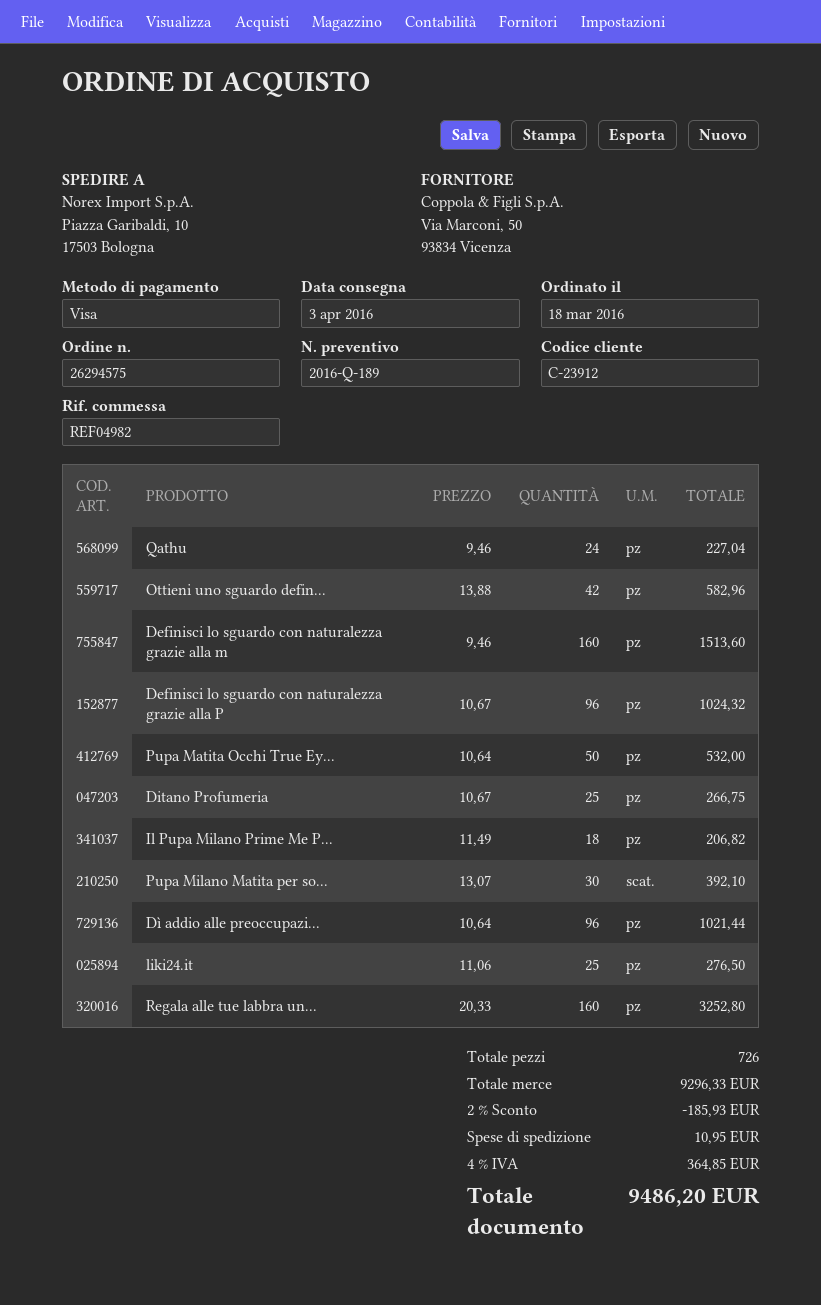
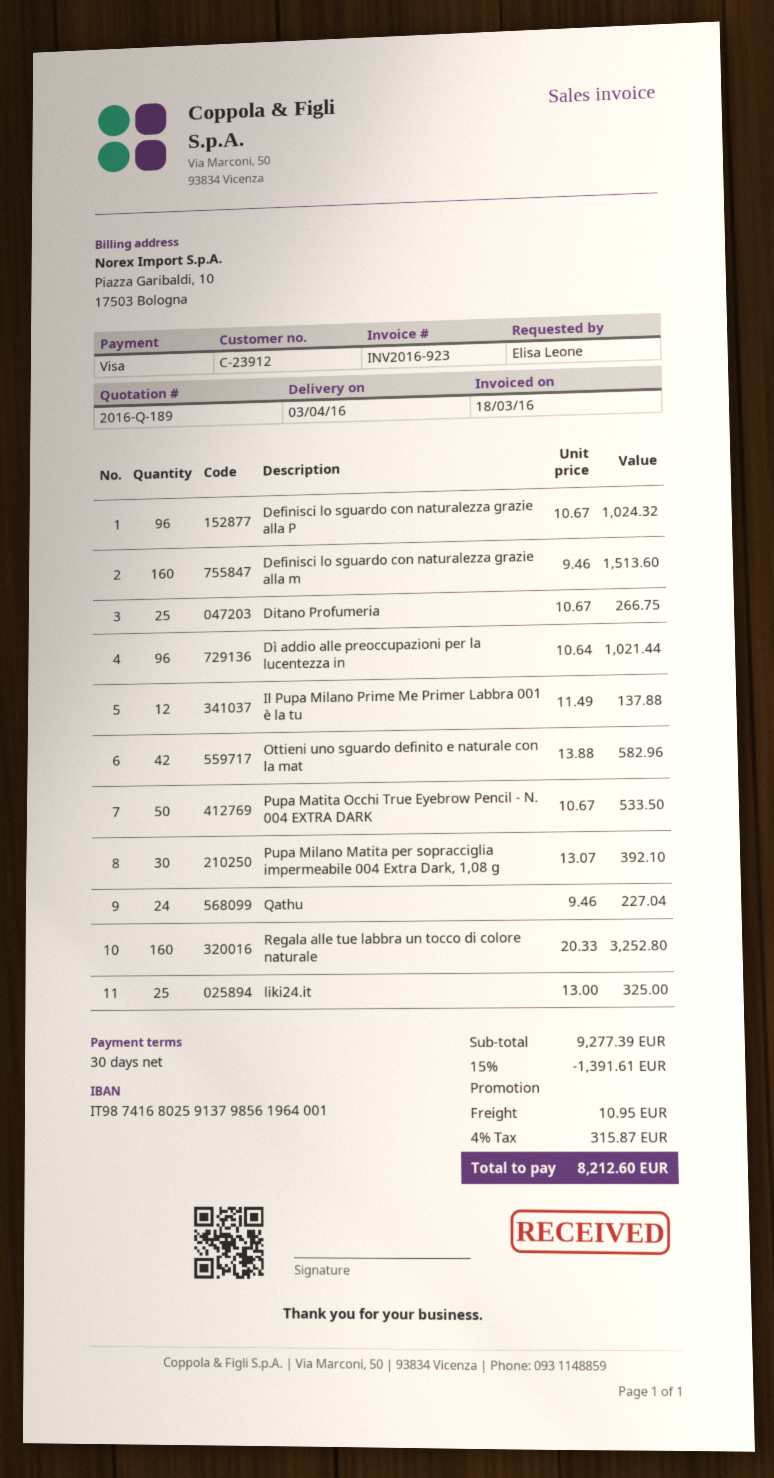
Pupa Matita Occhi True Ey...: 50 x 10.64 = 532.00 -> 50 x 10.67 = 533.50
Il Pupa Milano Prime Me P...: 18 x 11.49 = 206.82 -> 12 x 11.49 = 137.88
liki24.it: 25 x 11.06 = 276.50 -> 25 x 13.00 = 325.00
subtotal: 9296.33 -> 9277.39
discount: 2% = 185.93 -> 15% = 1391.61
tax: 4% = 364.85 -> 4% = 315.87
total: 9486.20 -> 8212.60

